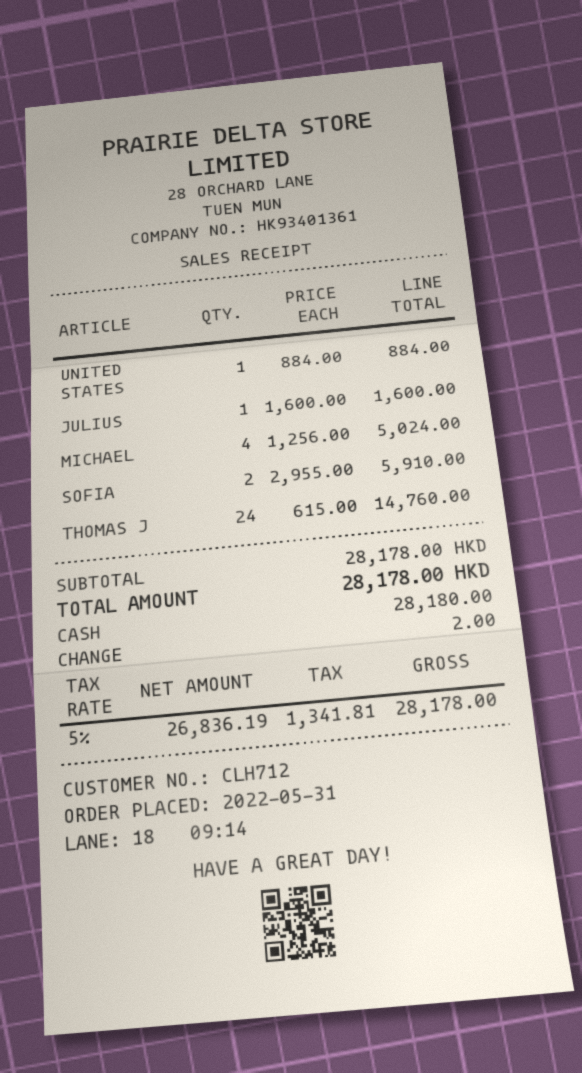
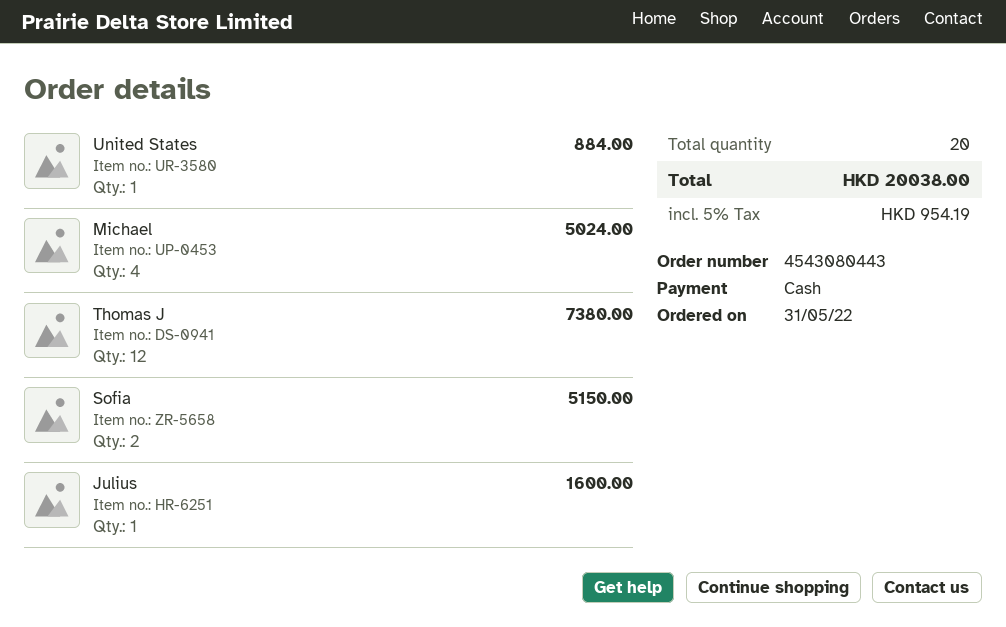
SOFIA: 2 for 5910.00 -> 2 for 5150.00
THOMAS J: 24 for 14760.00 -> 12 for 7380.00
tax: 5% = 1341.81 -> 5% = 954.19
total: 28178.00 -> 20038.00

